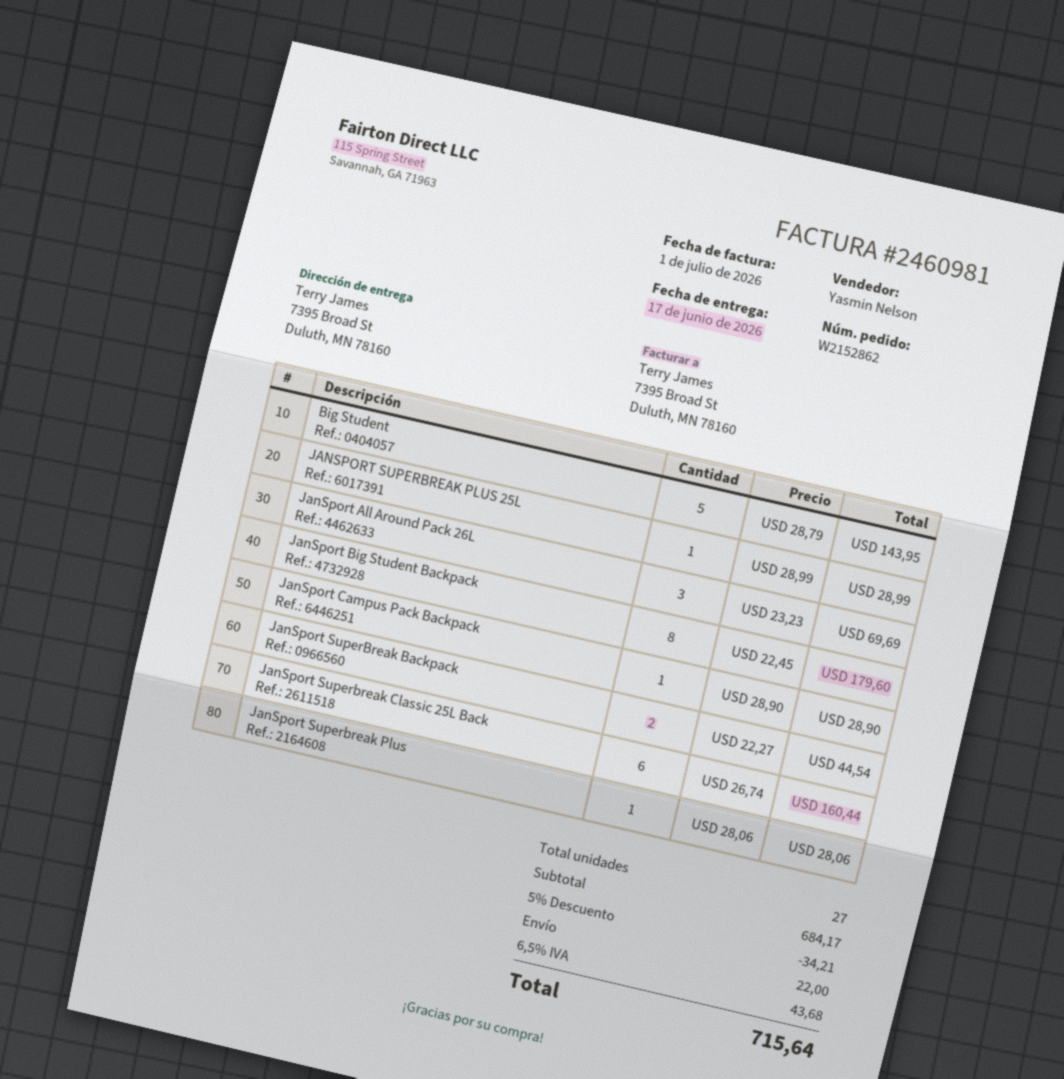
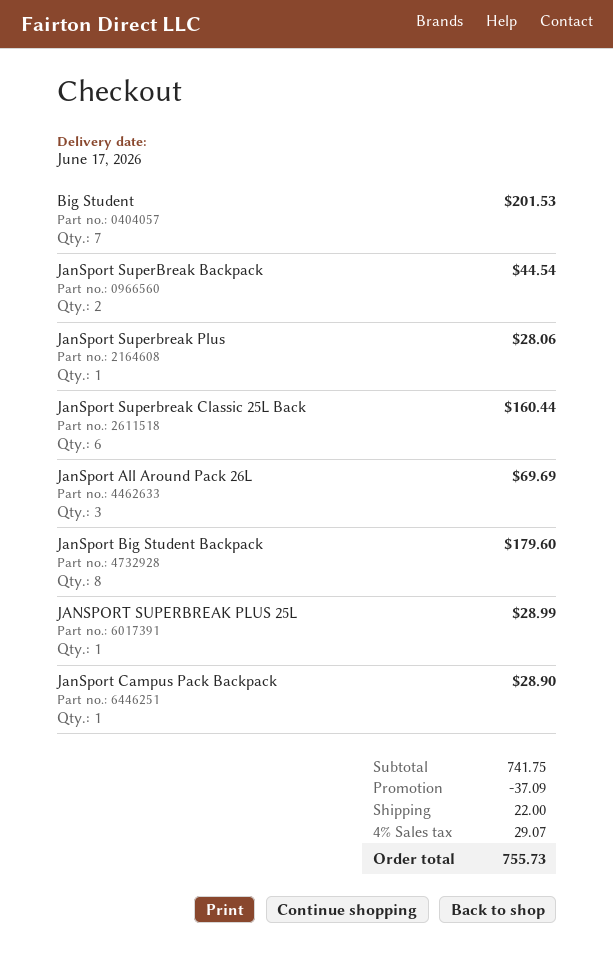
Big Student: 5 for 143.95 -> 7 for 201.53
subtotal: 684.17 -> 741.75
discount: 34.21 -> 37.09
tax: 6.5% = 43.68 -> 4% = 29.07
total: 715.64 -> 755.73

